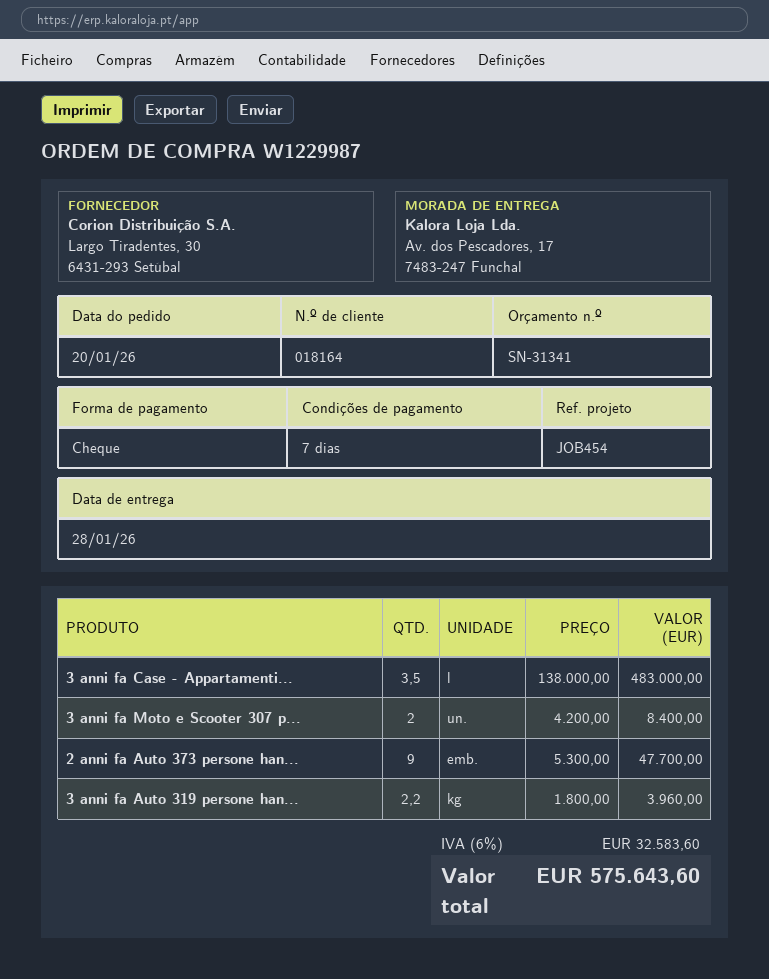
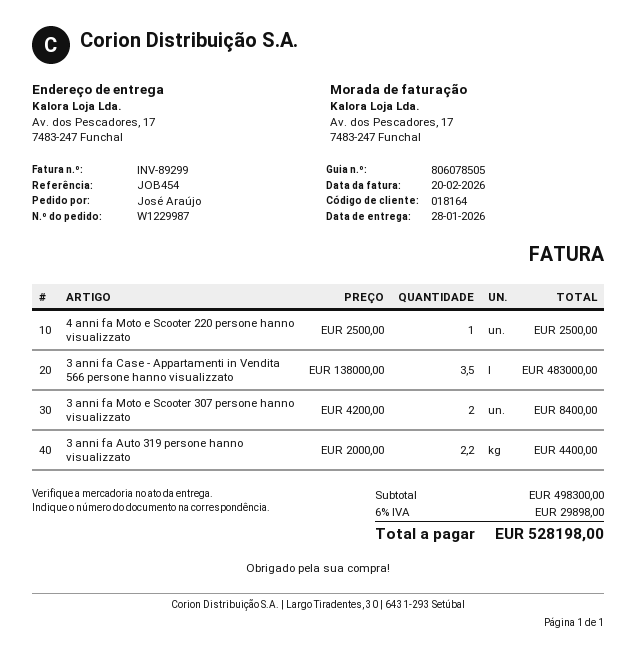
2 anni fa Auto 373 persone han...: 9 x 5300.00 = 47700.00 -> none
3 anni fa Auto 319 persone han...: 2.2 x 1800.00 = 3960.00 -> 2.2 x 2000.00 = 4400.00
4 anni fa Moto e Scooter 220 persone hanno visualizzato: none -> 1 x 2500.00 = 2500.00
tax: 6% = 32583.60 -> 6% = 29898.00
total: 575643.60 -> 528198.00

